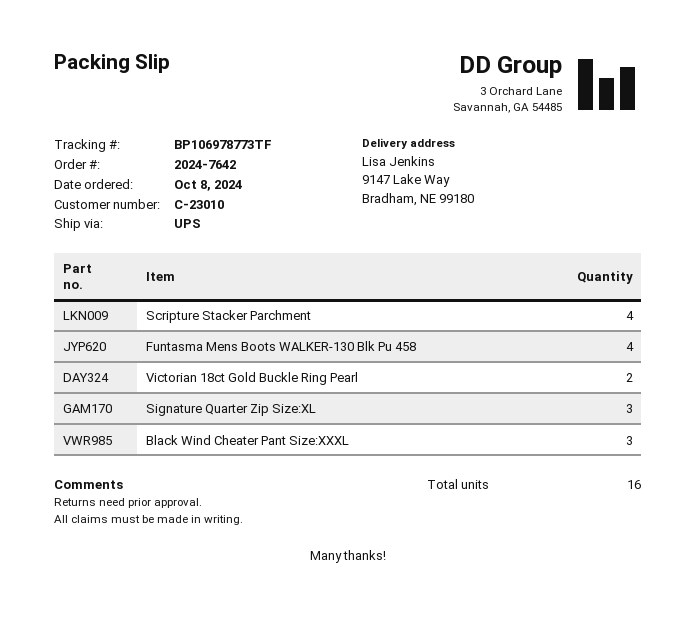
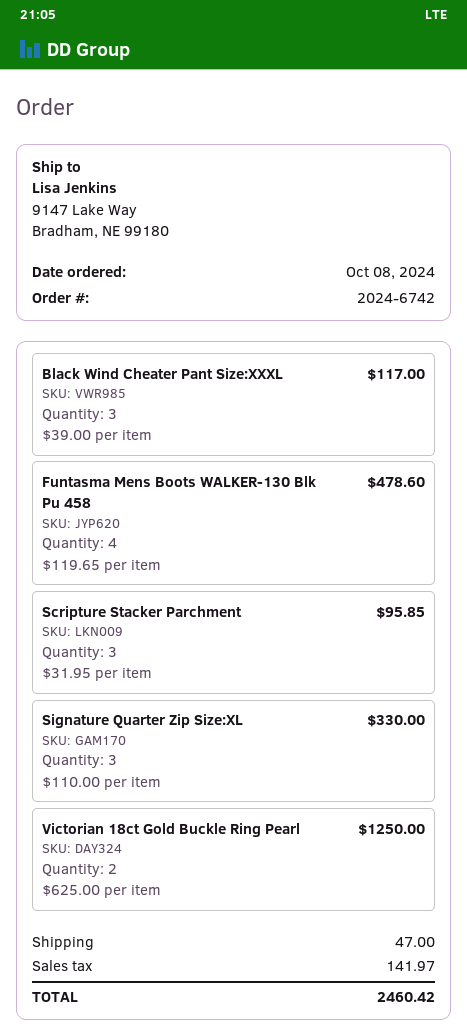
order number: 2024-7642 -> 2024-6742
Scripture Stacker Parchment: 4 -> 3

